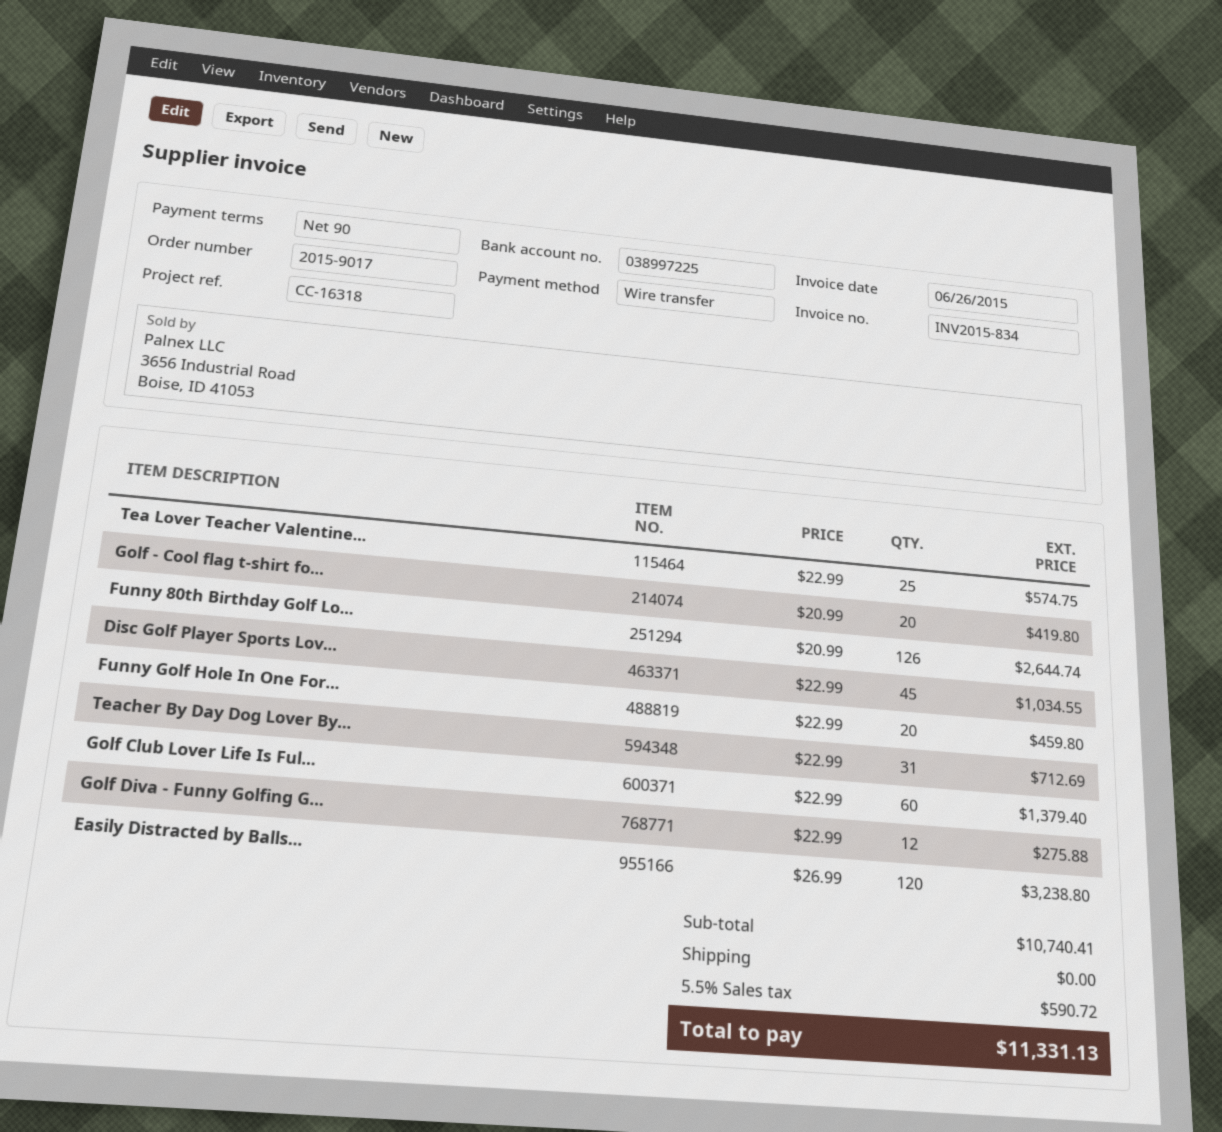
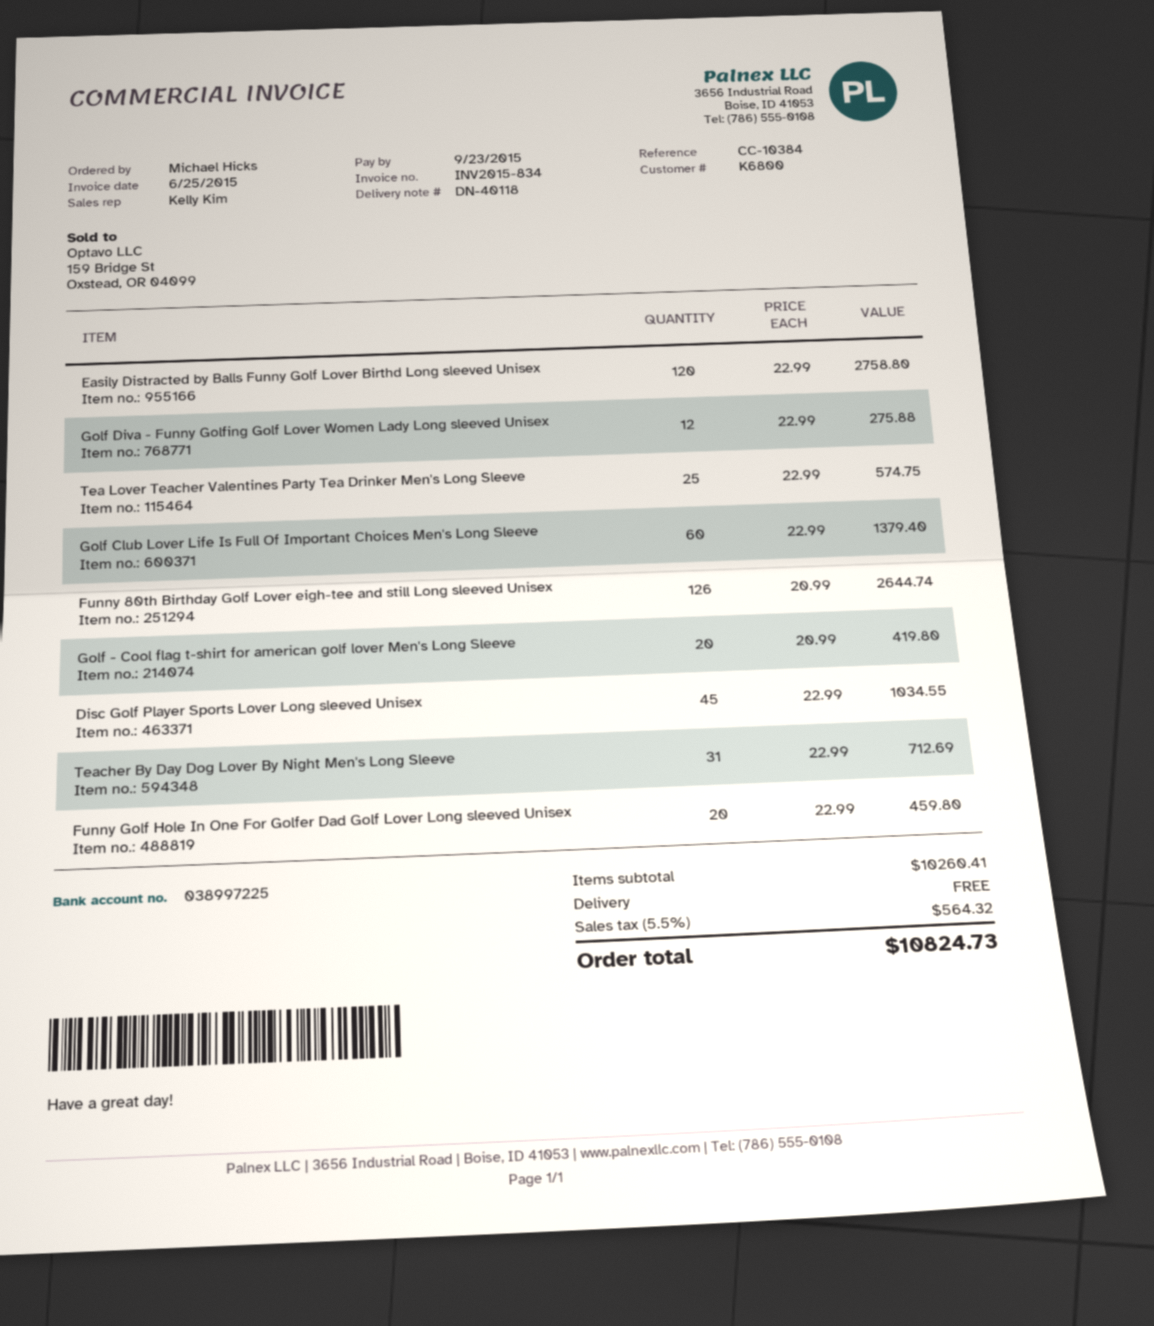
invoice date: 2015-06-26 -> 2015-06-25
reference: CC-16318 -> CC-10384
Easily Distracted by Balls...: 120 x 26.99 = 3238.80 -> 120 x 22.99 = 2758.80
subtotal: 10740.41 -> 10260.41
tax: 5.5% = 590.72 -> 5.5% = 564.32
total: 11331.13 -> 10824.73

